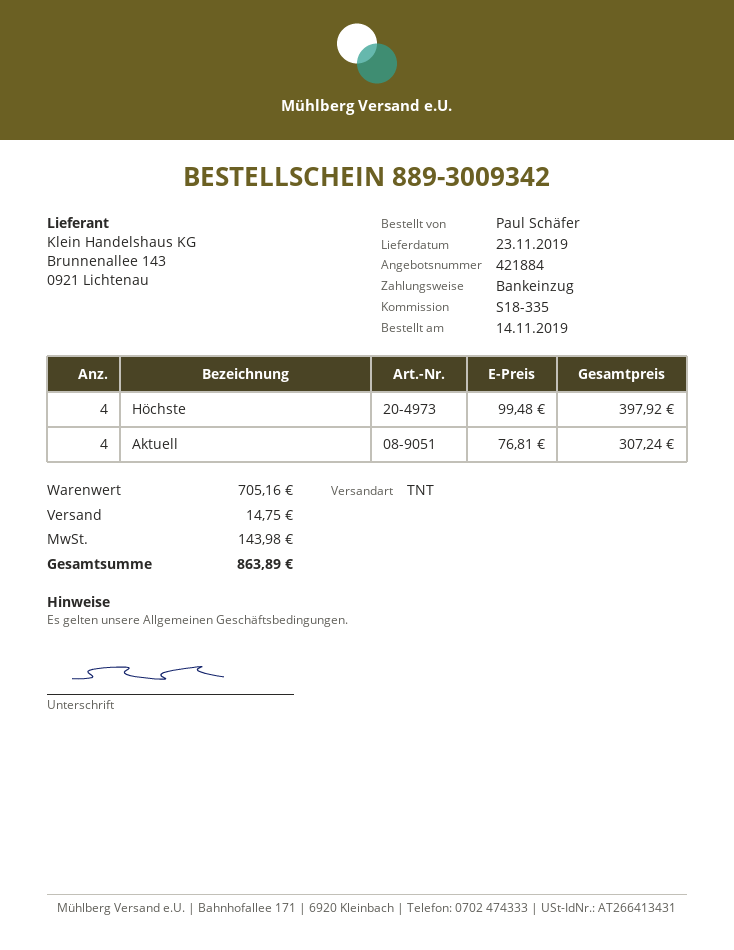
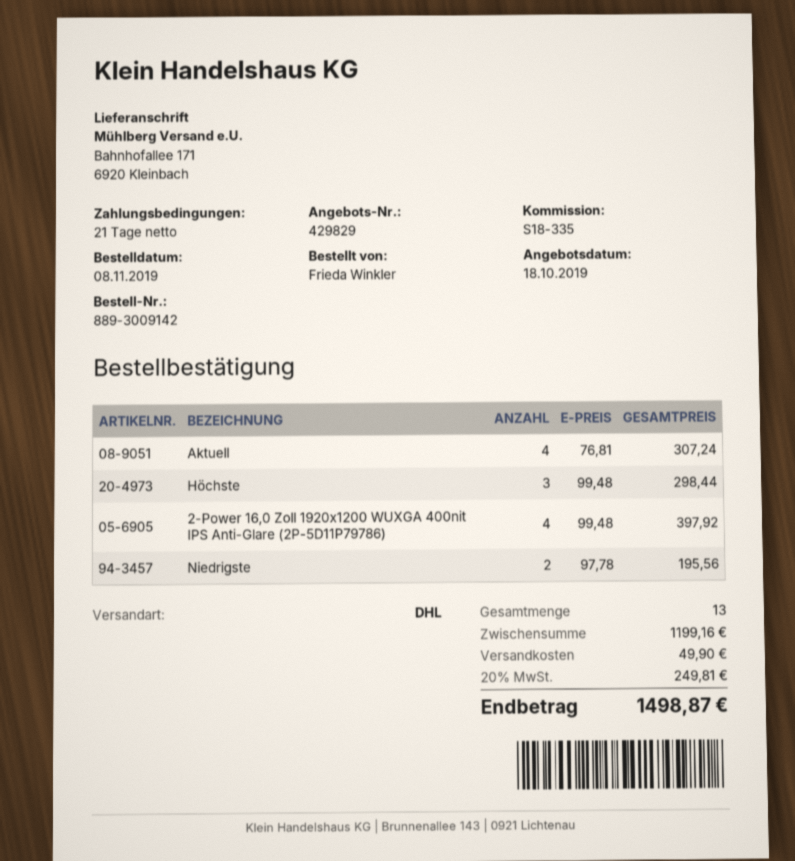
quote number: 421884 -> 429829
order number: 889-3009342 -> 889-3009142
order date: 2019-11-14 -> 2019-11-08
ordered by: Paul Schäfer -> Frieda Winkler
shipping method: TNT -> DHL
Höchste: 4 x 99.48 = 397.92 -> 3 x 99.48 = 298.44
2-Power 16,0 Zoll 1920x1200 WUXGA 400nit IPS Anti-Glare (2P-5D11P79786): none -> 4 x 99.48 = 397.92
Niedrigste: none -> 2 x 97.78 = 195.56
subtotal: 705.16 -> 1199.16
shipping: 14.75 -> 49.90
tax: 143.98 -> 249.81
total: 863.89 -> 1498.87

